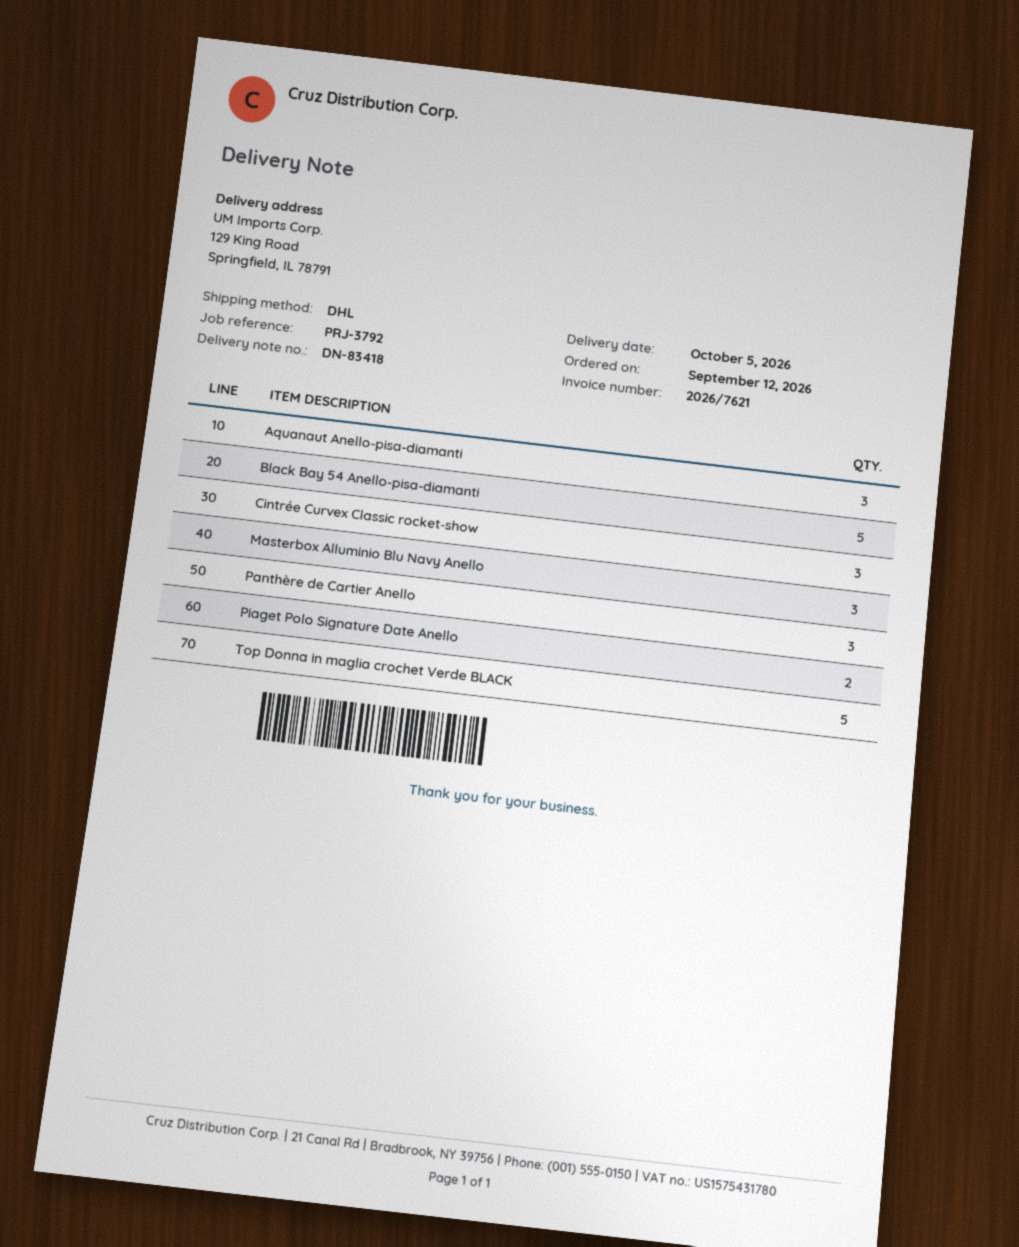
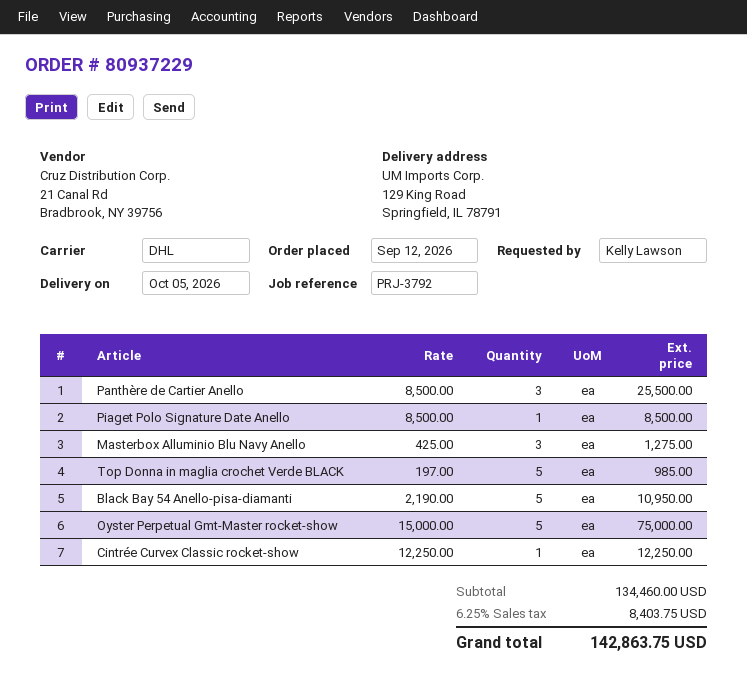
Aquanaut Anello-pisa-diamanti: 3 -> none
Cintrée Curvex Classic rocket-show: 3 -> 1
Piaget Polo Signature Date Anello: 2 -> 1
Oyster Perpetual Gmt-Master rocket-show: none -> 5

